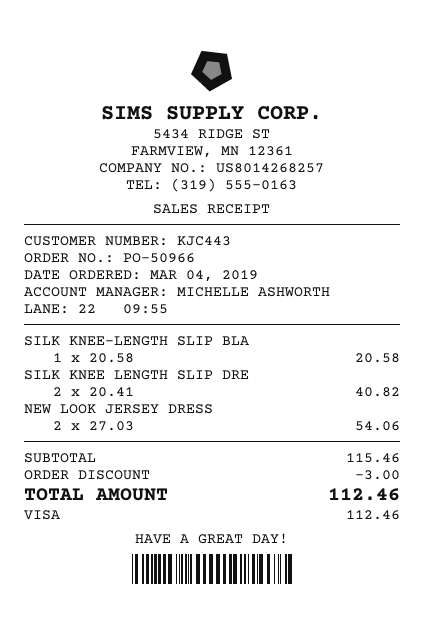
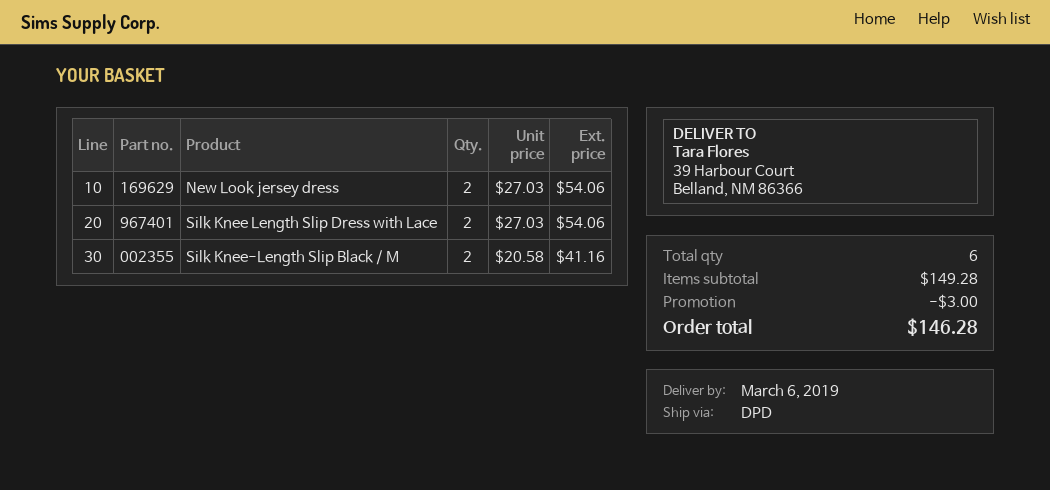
SILK KNEE-LENGTH SLIP BLA: 1 x 20.58 = 20.58 -> 2 x 20.58 = 41.16
SILK KNEE LENGTH SLIP DRE: 2 x 20.41 = 40.82 -> 2 x 27.03 = 54.06
subtotal: 115.46 -> 149.28
total: 112.46 -> 146.28

